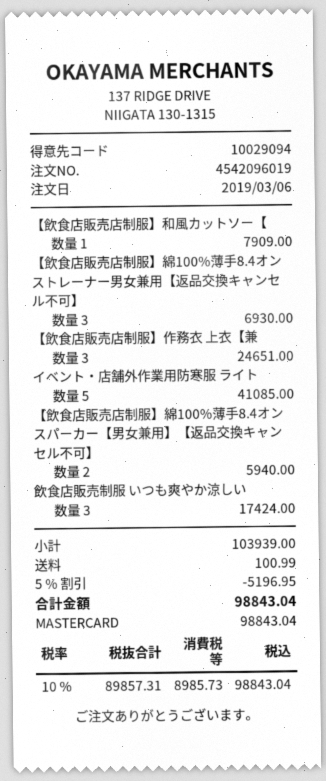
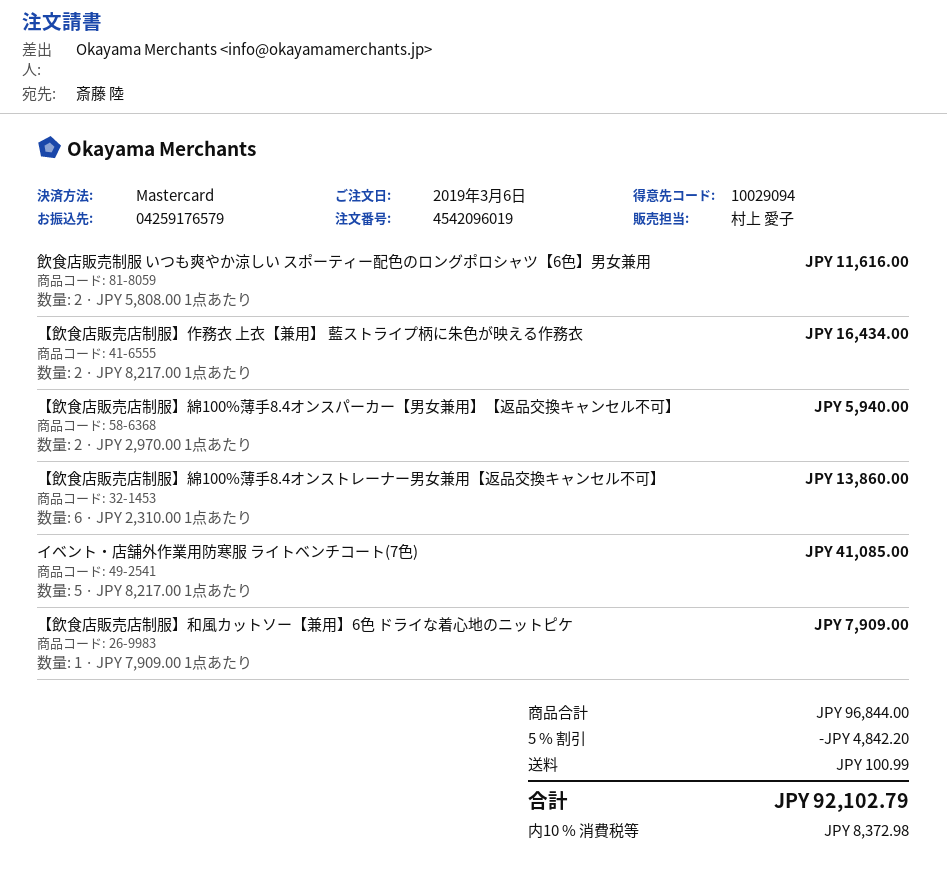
【飲食店販売店制服】綿100%薄手8.4オンストレーナー男女兼用【返品交換キャンセル不可】: 3 for 6930.00 -> 6 for 13860.00
【飲食店販売店制服】作務衣 上衣【兼: 3 for 24651.00 -> 2 for 16434.00
飲食店販売制服 いつも爽やか涼しい: 3 for 17424.00 -> 2 for 11616.00
subtotal: 103939.00 -> 96844.00
discount: 5% = 5196.95 -> 5% = 4842.20
tax: 10% = 8985.73 -> 10% = 8372.98
total: 98843.04 -> 92102.79

